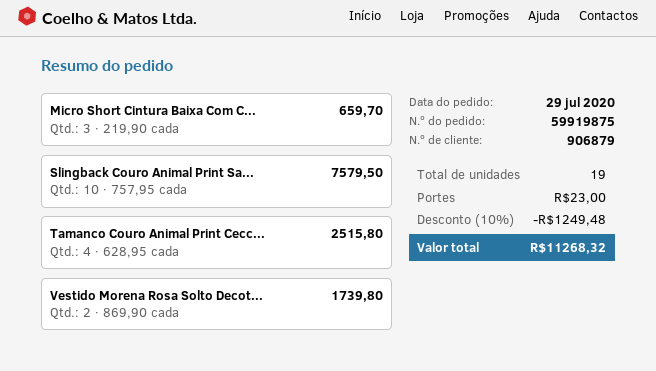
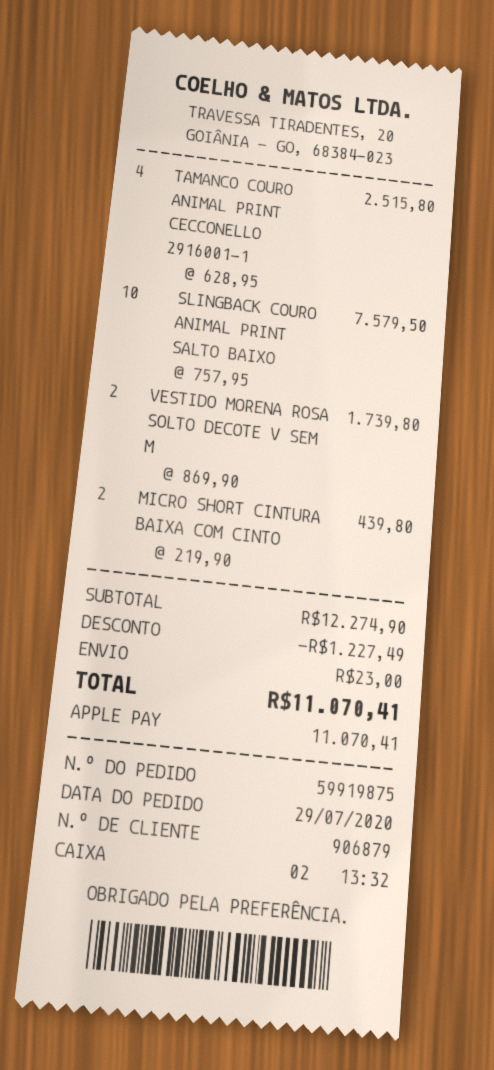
Micro Short Cintura Baixa Com C...: 3 x 219.90 = 659.70 -> 2 x 219.90 = 439.80
discount: 1249.48 -> 1227.49
total: 11268.32 -> 11070.41

